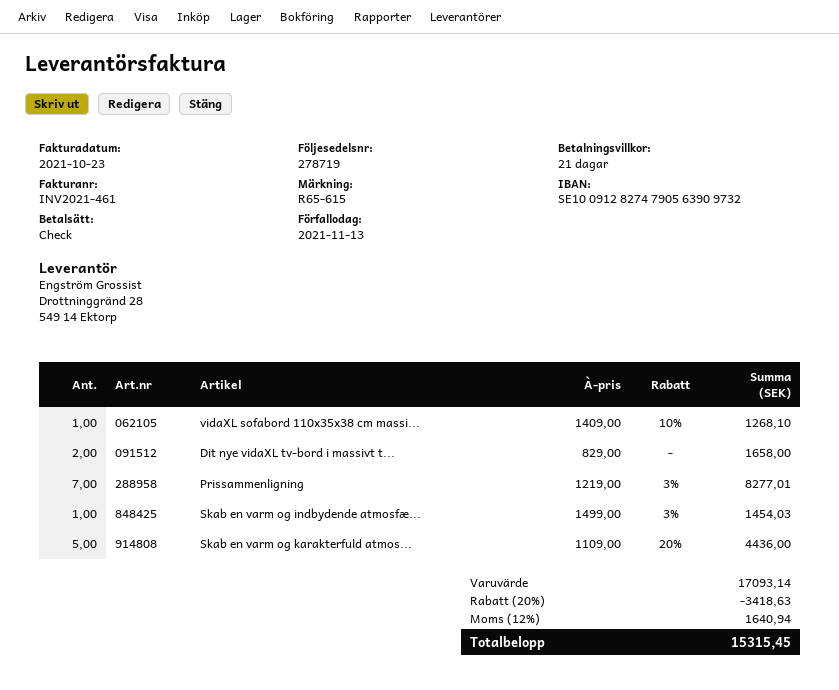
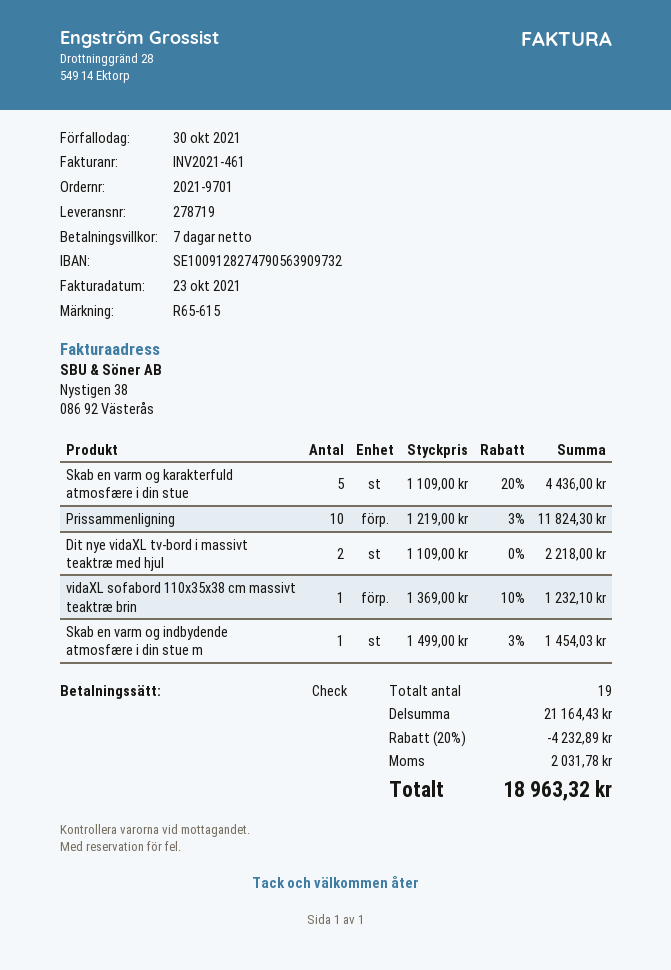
payment terms: 21 days -> 7 days
due date: 2021-11-13 -> 2021-10-30
vidaXL sofabord 110x35x38 cm massi...: 1 x 1409.00 - 10% = 1268.10 -> 1 x 1369.00 - 10% = 1232.10
Dit nye vidaXL tv-bord i massivt t...: 2 x 829.00 = 1658.00 -> 2 x 1109.00 = 2218.00
Prissammenligning: 7 x 1219.00 - 3% = 8277.01 -> 10 x 1219.00 - 3% = 11824.30
subtotal: 17093.14 -> 21164.43
discount: 20% = 3418.63 -> 20% = 4232.89
tax: 1640.94 -> 2031.78
total: 15315.45 -> 18963.32

